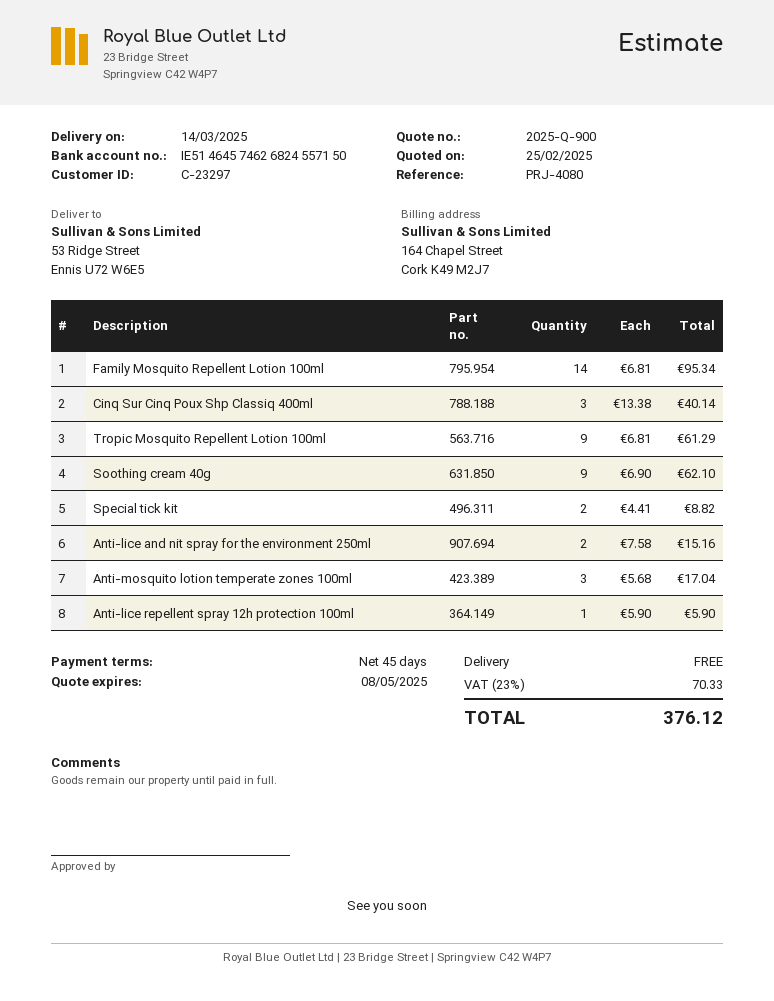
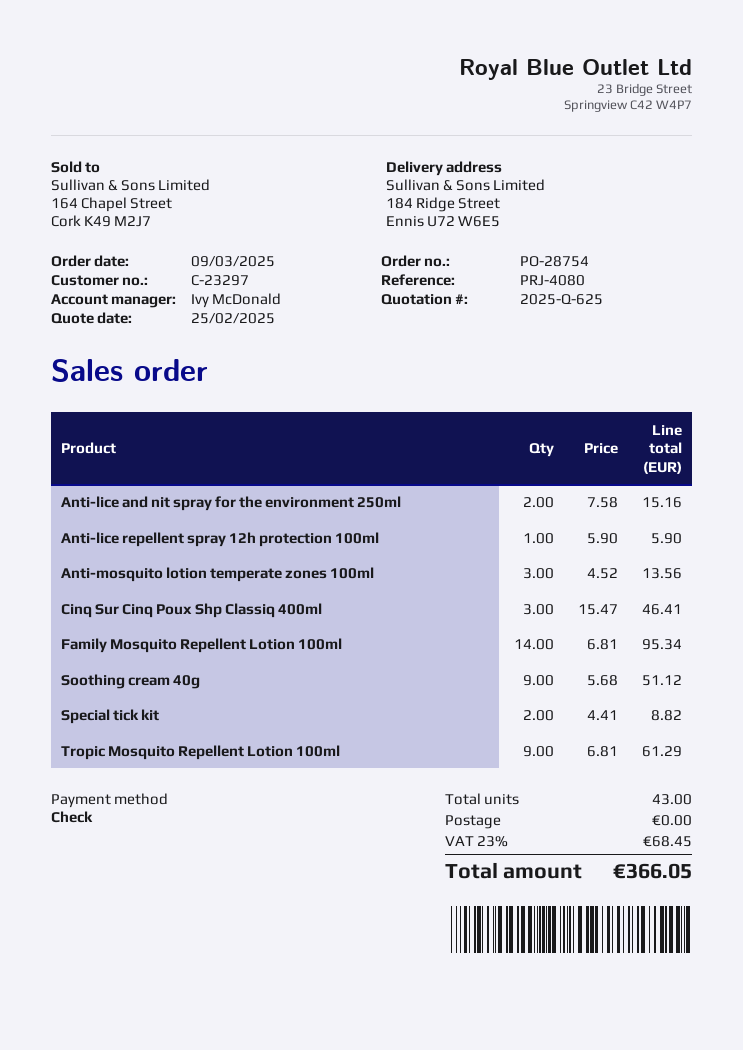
quote number: 2025-Q-900 -> 2025-Q-625
ship to: 53 Ridge Street, Ennis U72 W6E5 -> 184 Ridge Street, Ennis U72 W6E5
Cinq Sur Cinq Poux Shp Classiq 400ml: 3 x 13.38 = 40.14 -> 3 x 15.47 = 46.41
Soothing cream 40g: 9 x 6.90 = 62.10 -> 9 x 5.68 = 51.12
Anti-mosquito lotion temperate zones 100ml: 3 x 5.68 = 17.04 -> 3 x 4.52 = 13.56
tax: 23% = 70.33 -> 23% = 68.45
total: 376.12 -> 366.05

